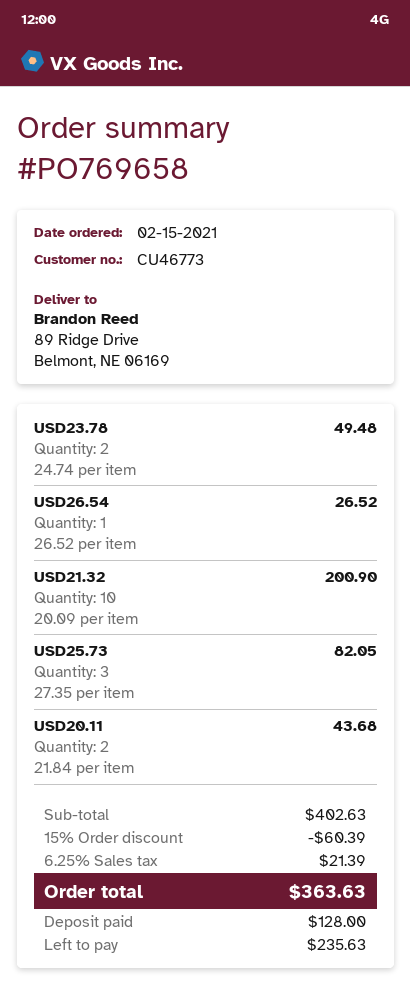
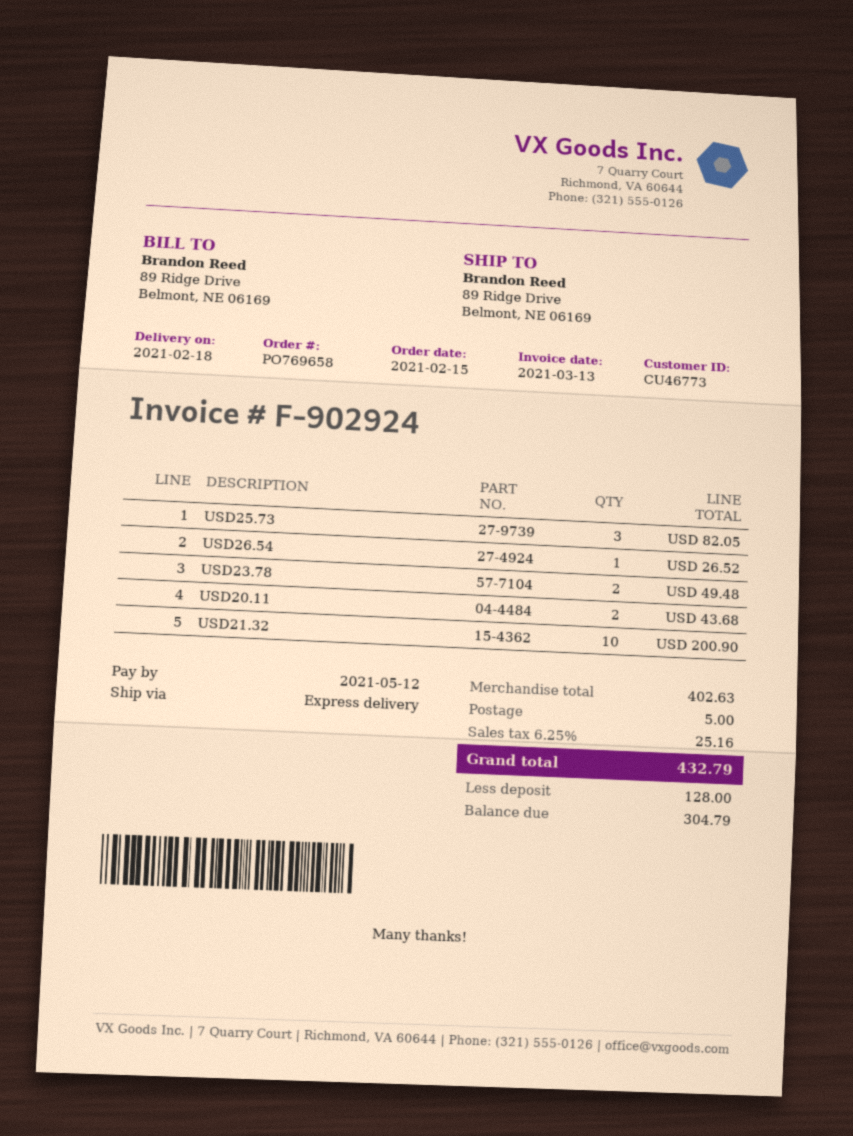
discount: 15% = 60.39 -> none
shipping: none -> 5.00
tax: 6.25% = 21.39 -> 6.25% = 25.16
total: 363.63 -> 432.79
balance: 235.63 -> 304.79

